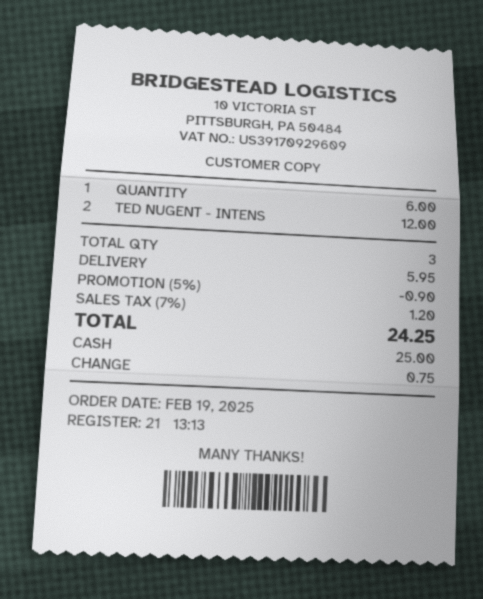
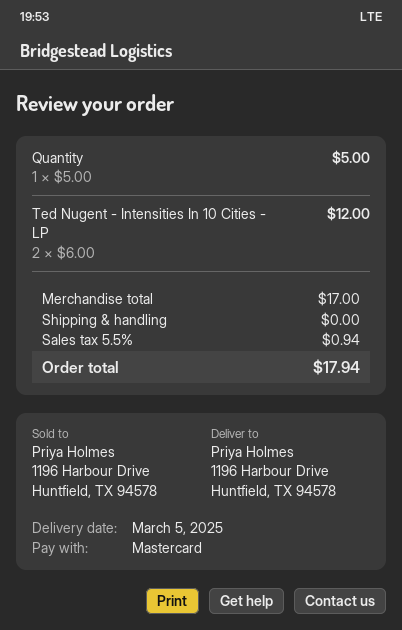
payment method: cash -> Mastercard
QUANTITY: 1 for 6.00 -> 1 for 5.00
discount: 5% = 0.90 -> none
shipping: 5.95 -> 0.00
tax: 7% = 1.20 -> 5.5% = 0.94
total: 24.25 -> 17.94

